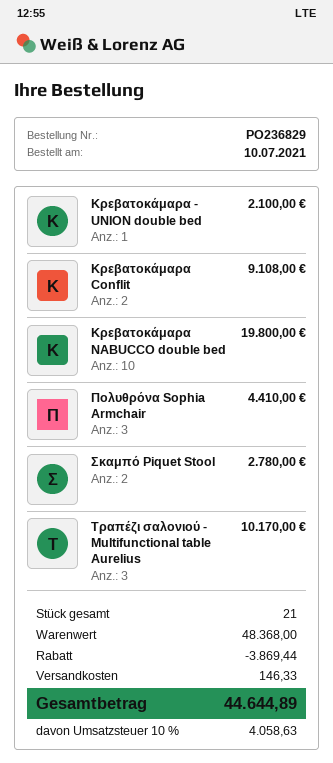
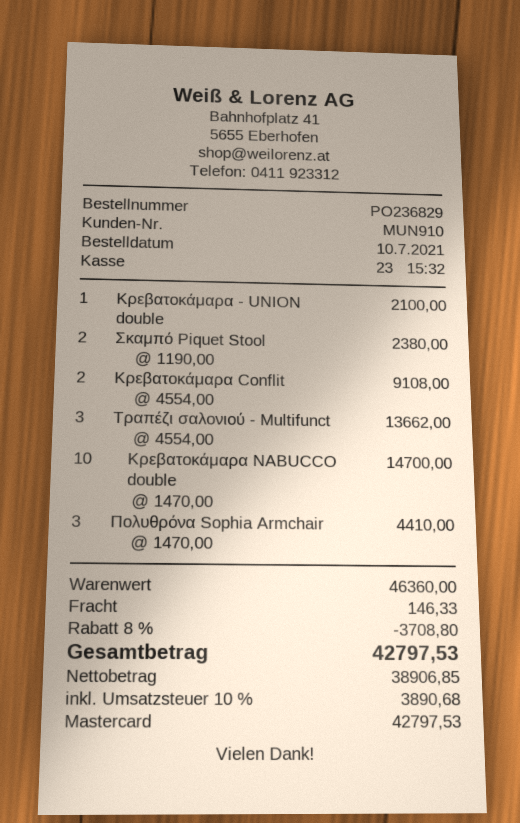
Κρεβατοκάμαρα NABUCCO double bed: 10 for 19800.00 -> 10 for 14700.00
Σκαμπό Piquet Stool: 2 for 2780.00 -> 2 for 2380.00
Τραπέζι σαλονιού - Μultifunctional table Aurelius: 3 for 10170.00 -> 3 for 13662.00
subtotal: 48368.00 -> 46360.00
discount: 3869.44 -> 3708.80
tax: 10% = 4058.63 -> 10% = 3890.68
total: 44644.89 -> 42797.53

